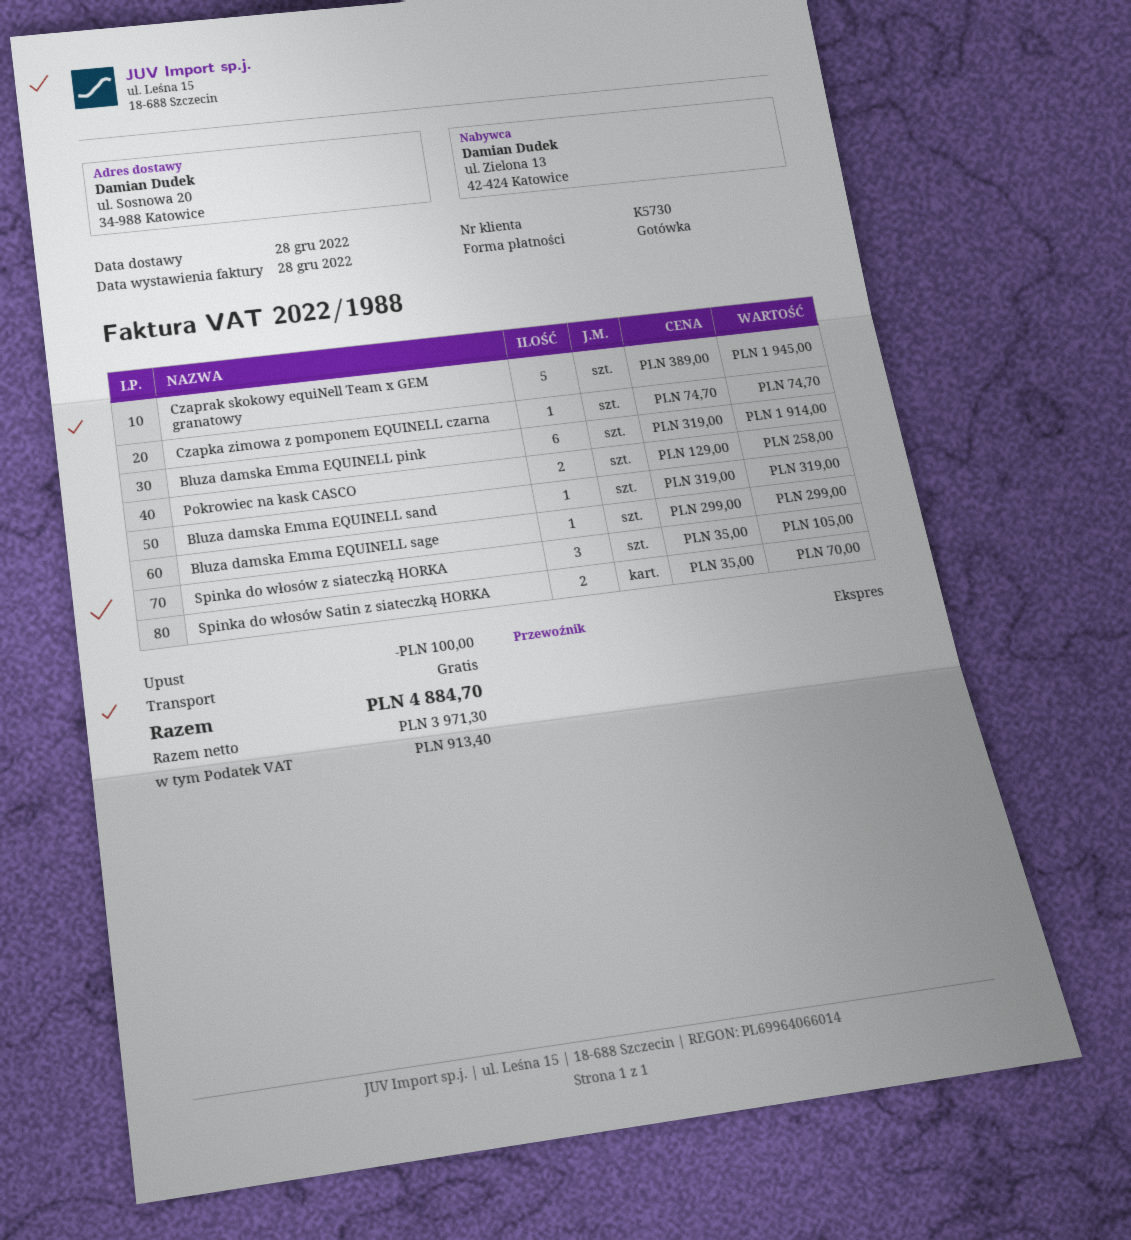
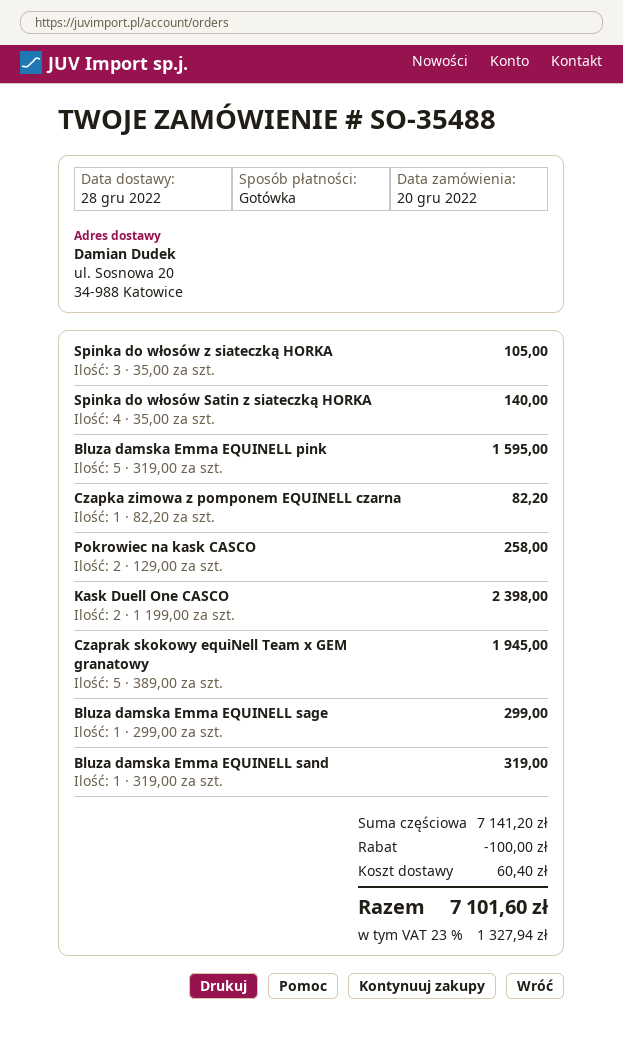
Czapka zimowa z pomponem EQUINELL czarna: 1 x 74.70 = 74.70 -> 1 x 82.20 = 82.20
Bluza damska Emma EQUINELL pink: 6 x 319.00 = 1914.00 -> 5 x 319.00 = 1595.00
Spinka do włosów Satin z siateczką HORKA: 2 x 35.00 = 70.00 -> 4 x 35.00 = 140.00
Kask Duell One CASCO: none -> 2 x 1199.00 = 2398.00
shipping: 0.00 -> 60.40
tax: 913.40 -> 1327.94
total: 4884.70 -> 7101.60

